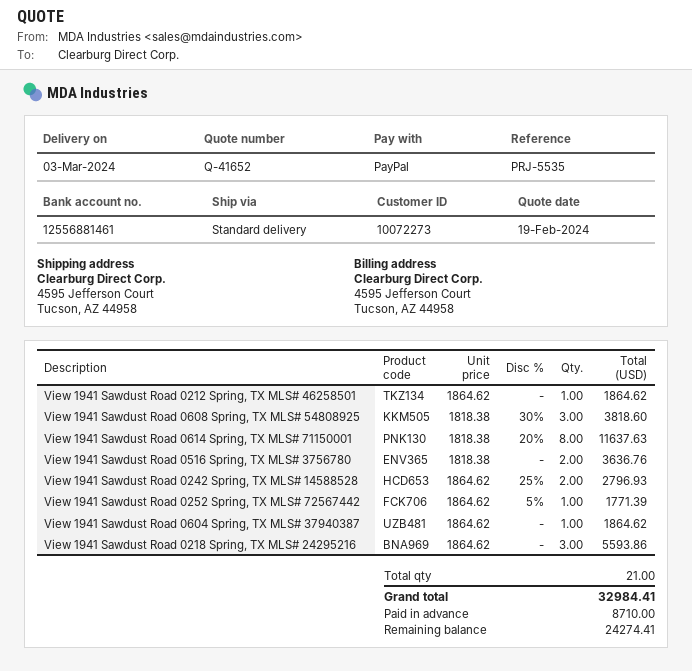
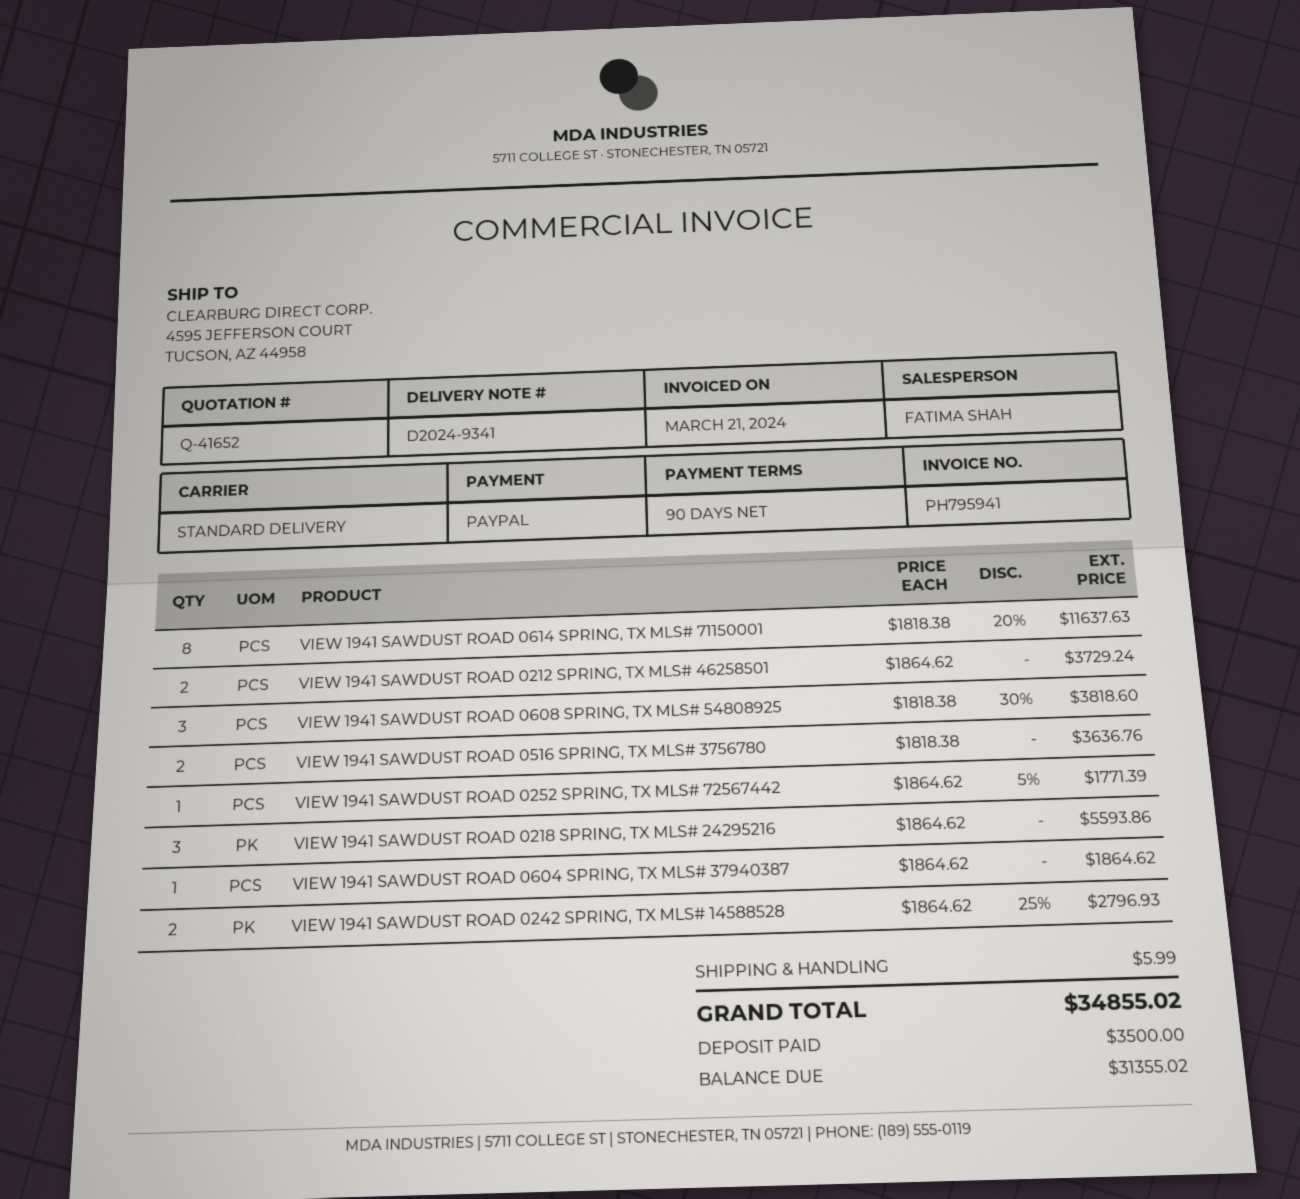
View 1941 Sawdust Road 0212 Spring, TX MLS# 46258501: 1 x 1864.62 = 1864.62 -> 2 x 1864.62 = 3729.24
shipping: none -> 5.99
total: 32984.41 -> 34855.02
deposit: 8710.00 -> 3500.00
balance: 24274.41 -> 31355.02

